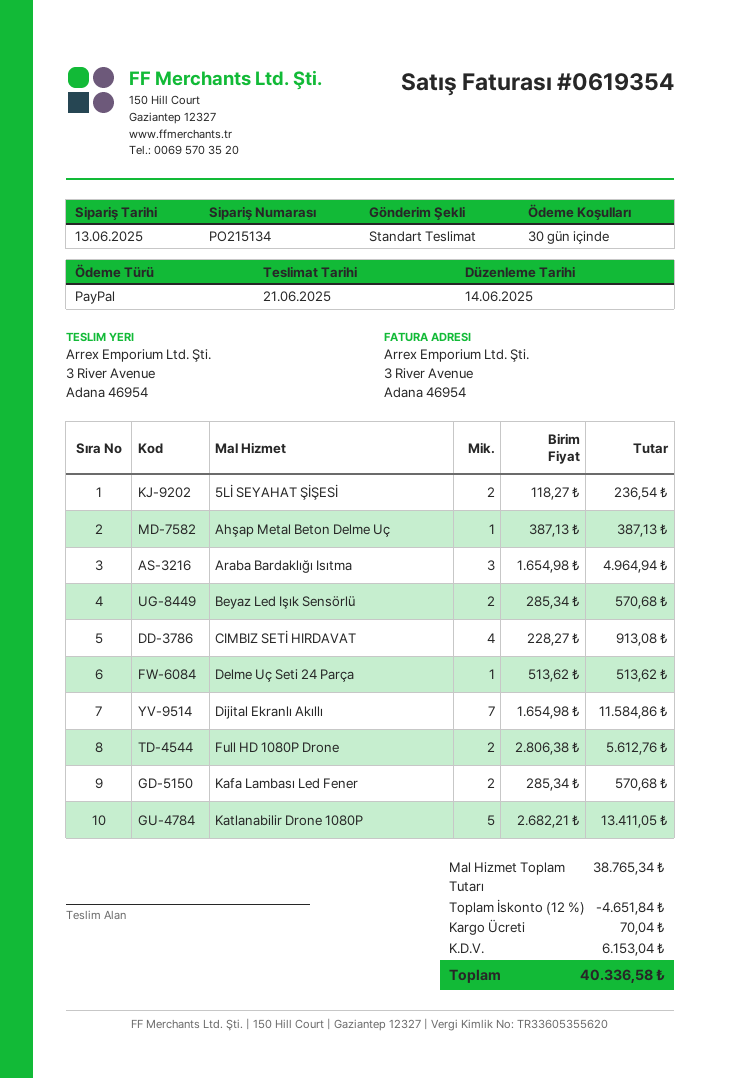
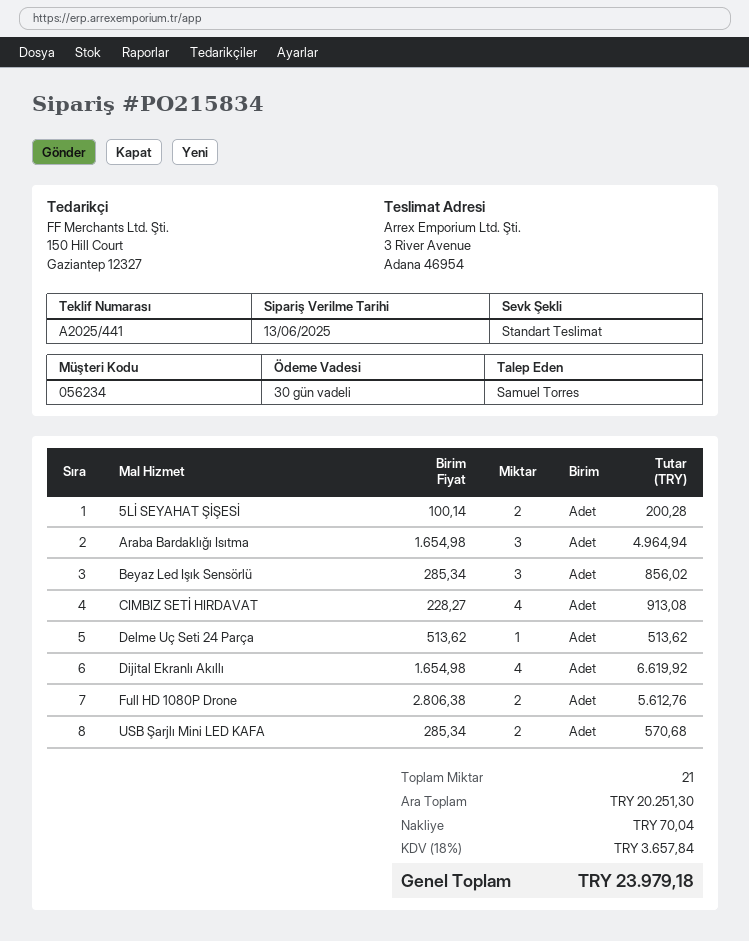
order number: PO215134 -> PO215834
5Lİ SEYAHAT ŞİŞESİ: 2 x 118.27 = 236.54 -> 2 x 100.14 = 200.28
Ahşap Metal Beton Delme Uç: 1 x 387.13 = 387.13 -> none
Beyaz Led Işık Sensörlü: 2 x 285.34 = 570.68 -> 3 x 285.34 = 856.02
Dijital Ekranlı Akıllı: 7 x 1654.98 = 11584.86 -> 4 x 1654.98 = 6619.92
Kafa Lambası Led Fener: 2 x 285.34 = 570.68 -> none
Katlanabilir Drone 1080P: 5 x 2682.21 = 13411.05 -> none
USB Şarjlı Mini LED KAFA: none -> 2 x 285.34 = 570.68
subtotal: 38765.34 -> 20251.30
discount: 12% = 4651.84 -> none
tax: 6153.04 -> 3657.84
total: 40336.58 -> 23979.18

